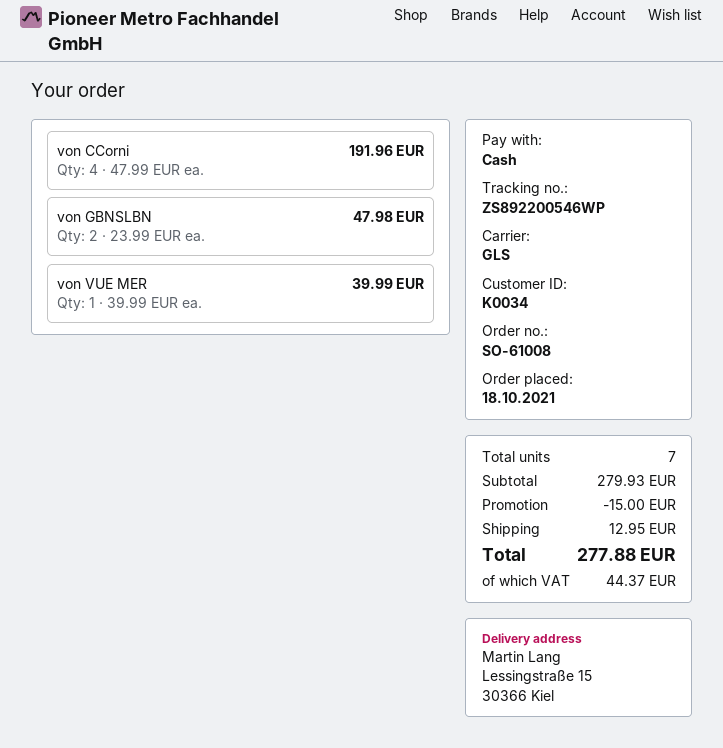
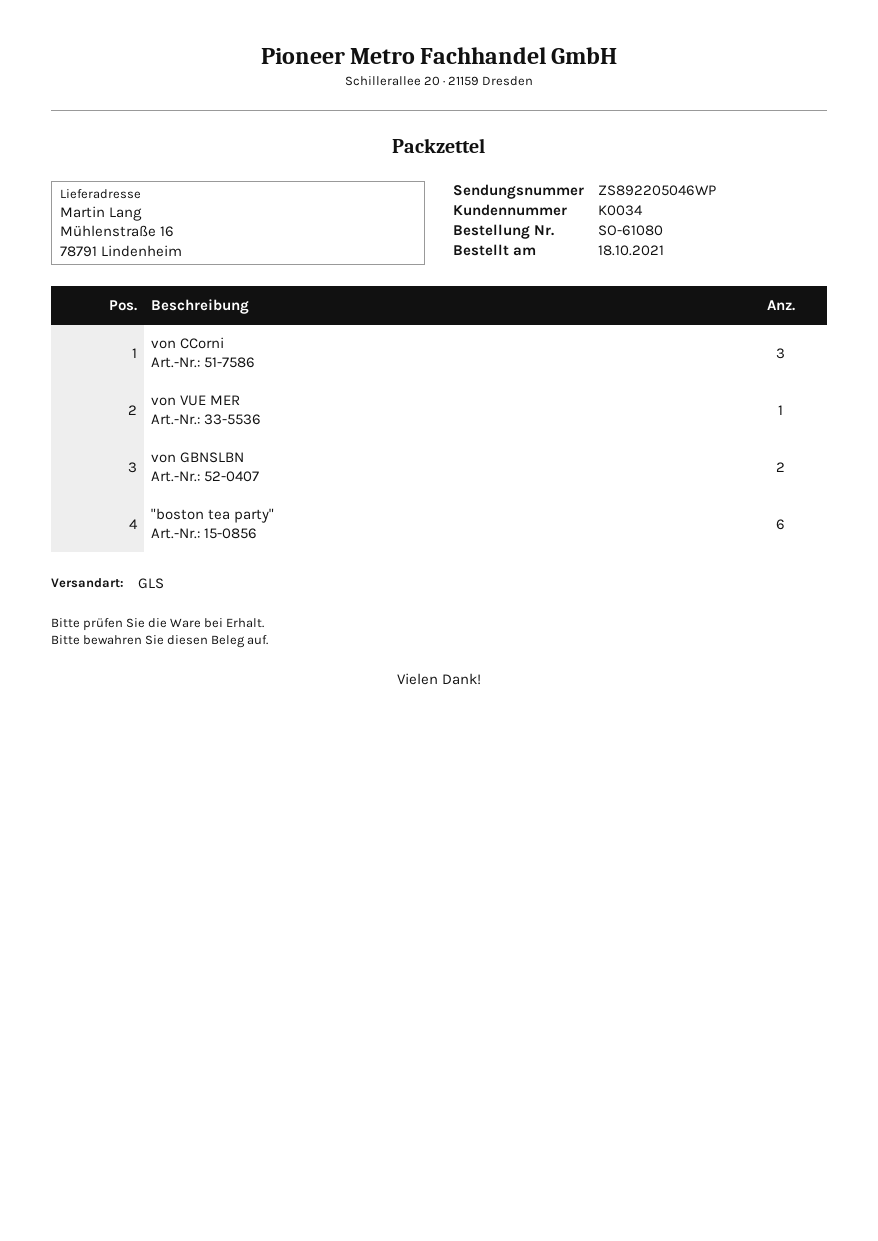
order number: SO-61008 -> SO-61080
tracking number: ZS892200546WP -> ZS892205046WP
ship to: Lessingstraße 15, 30366 Kiel -> Mühlenstraße 16, 78791 Lindenheim
von CCorni: 4 -> 3
"boston tea party": none -> 6

